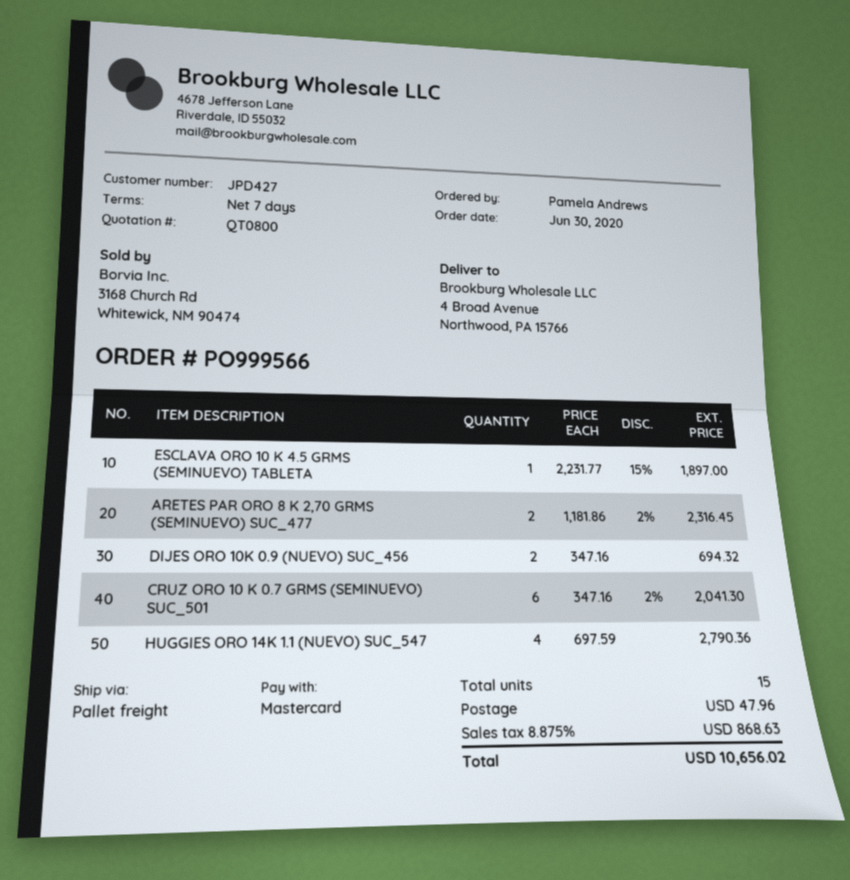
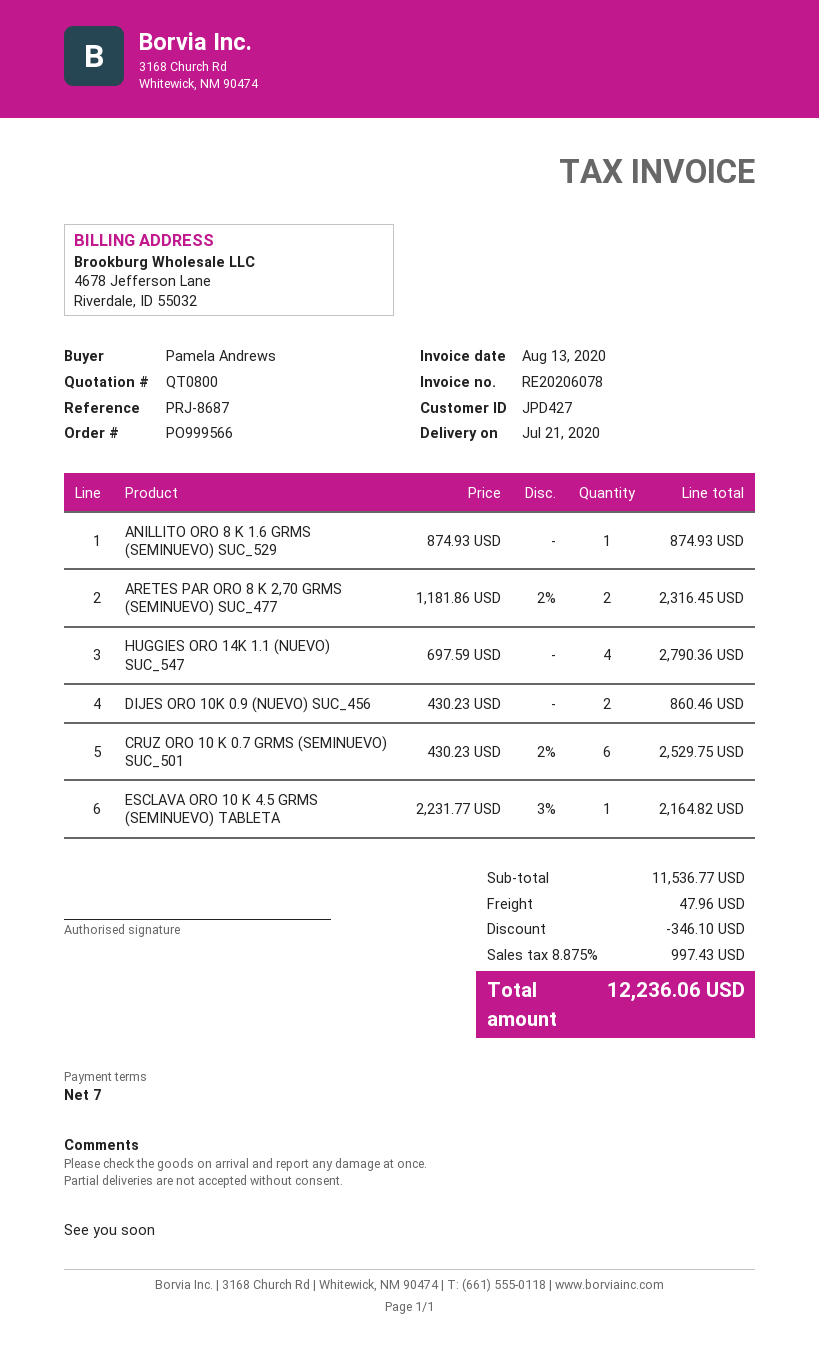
ESCLAVA ORO 10 K 4.5 GRMS (SEMINUEVO) TABLETA: 1 x 2231.77 - 15% = 1897.00 -> 1 x 2231.77 - 3% = 2164.82
DIJES ORO 10K 0.9 (NUEVO) SUC_456: 2 x 347.16 = 694.32 -> 2 x 430.23 = 860.46
CRUZ ORO 10 K 0.7 GRMS (SEMINUEVO) SUC_501: 6 x 347.16 - 2% = 2041.30 -> 6 x 430.23 - 2% = 2529.75
ANILLITO ORO 8 K 1.6 GRMS (SEMINUEVO) SUC_529: none -> 1 x 874.93 = 874.93
discount: none -> 346.10
tax: 8.875% = 868.63 -> 8.875% = 997.43
total: 10656.02 -> 12236.06

